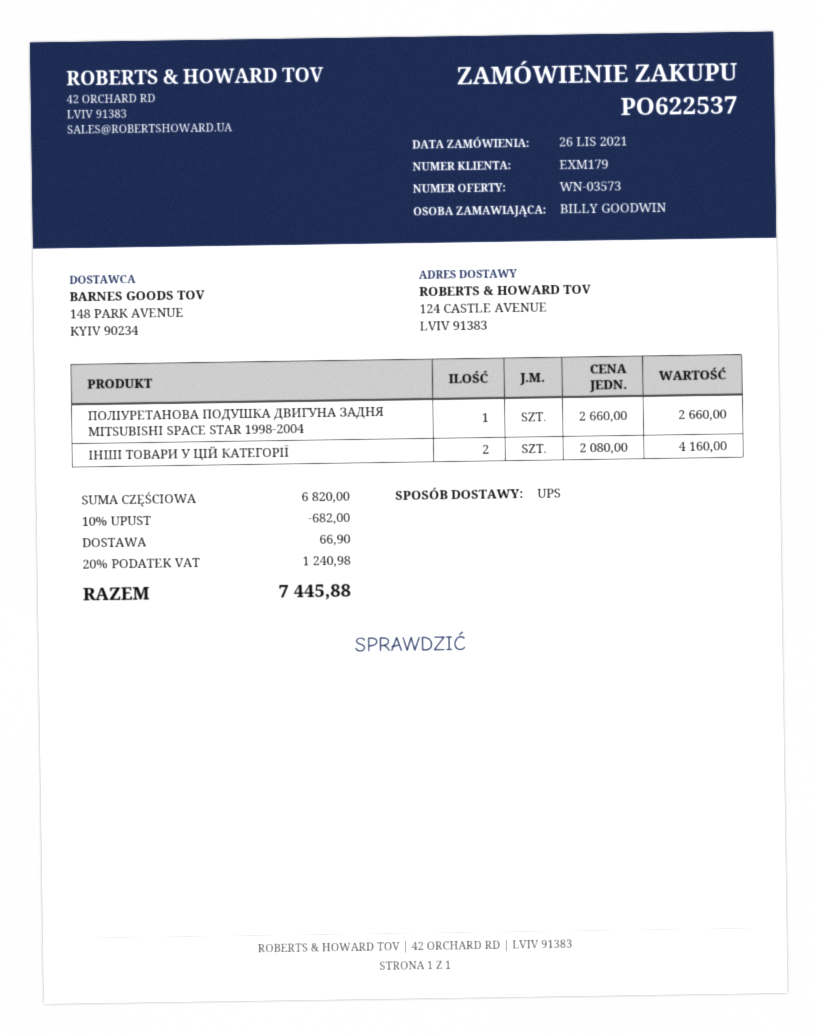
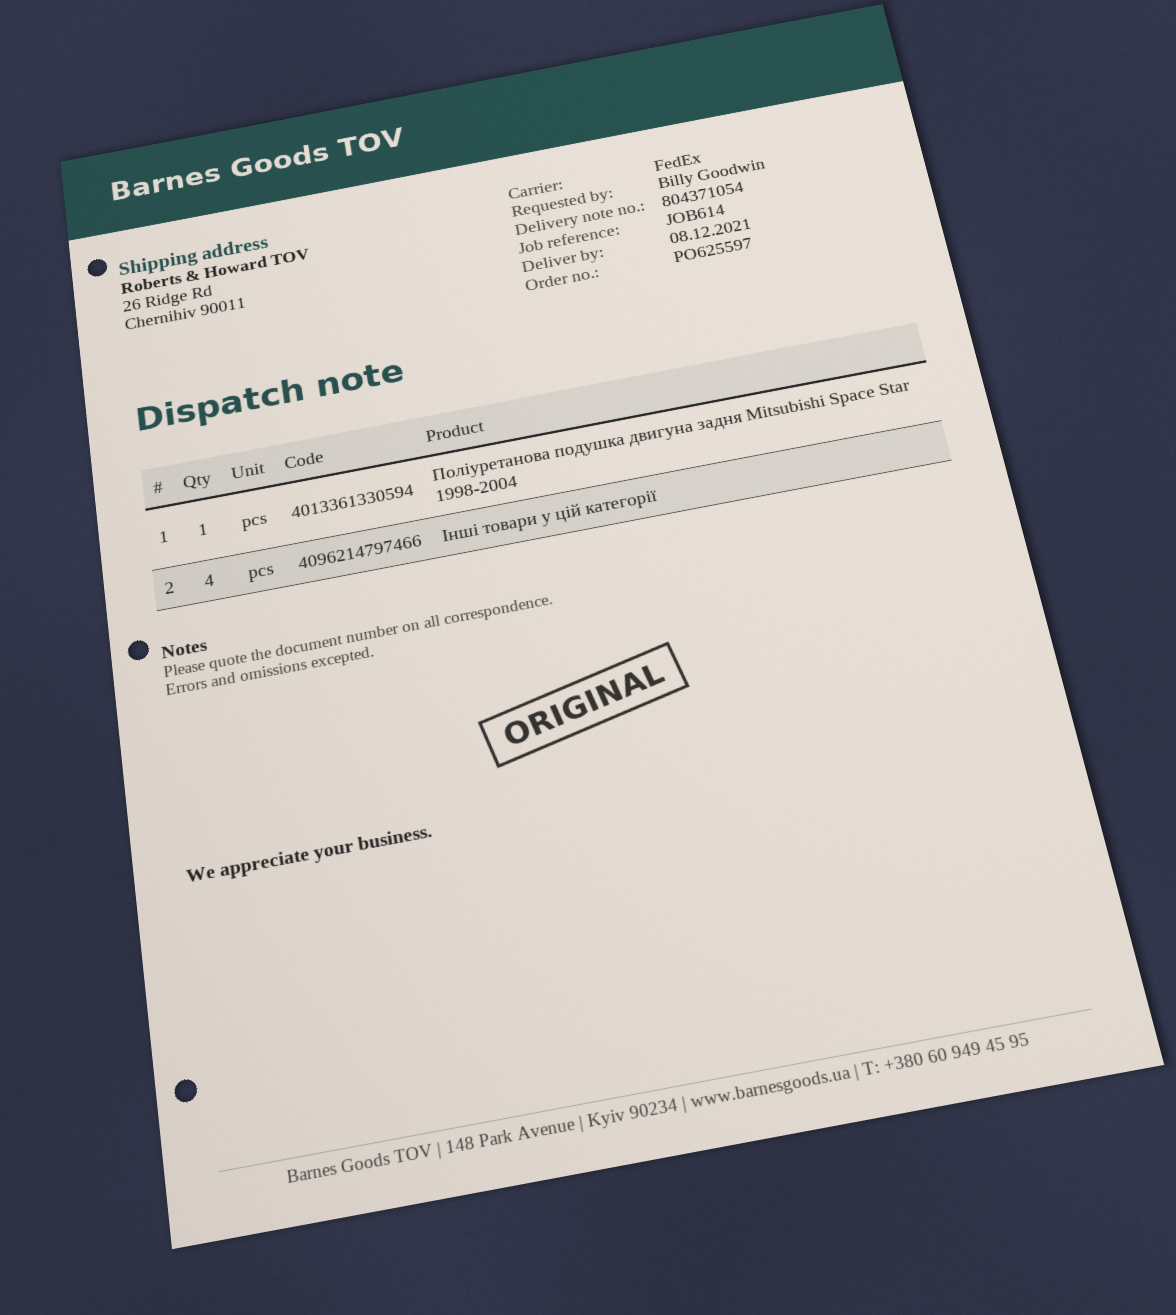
order number: PO622537 -> PO625597
shipping method: UPS -> FedEx
ship to: 124 CASTLE AVENUE, LVIV 91383 -> 26 Ridge Rd, Chernihiv 90011
ІНШІ ТОВАРИ У ЦІЙ КАТЕГОРІЇ: 2 -> 4

